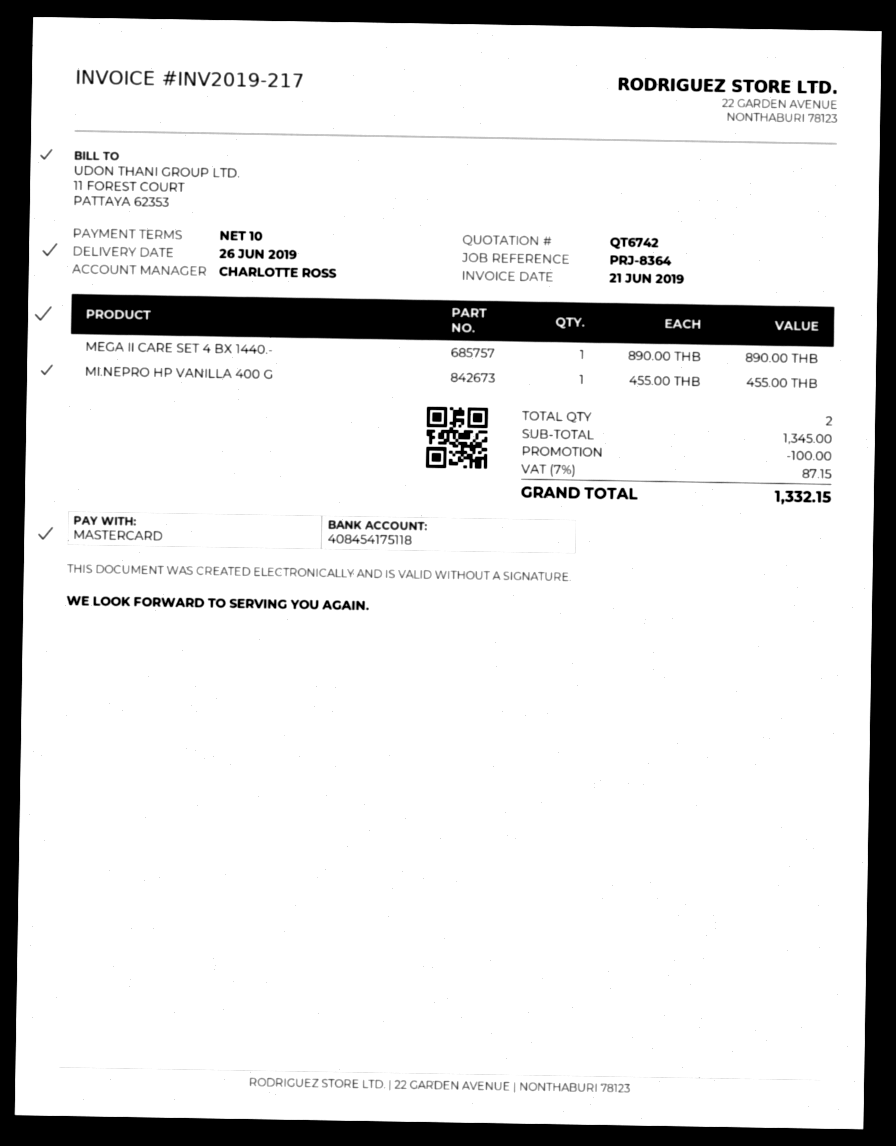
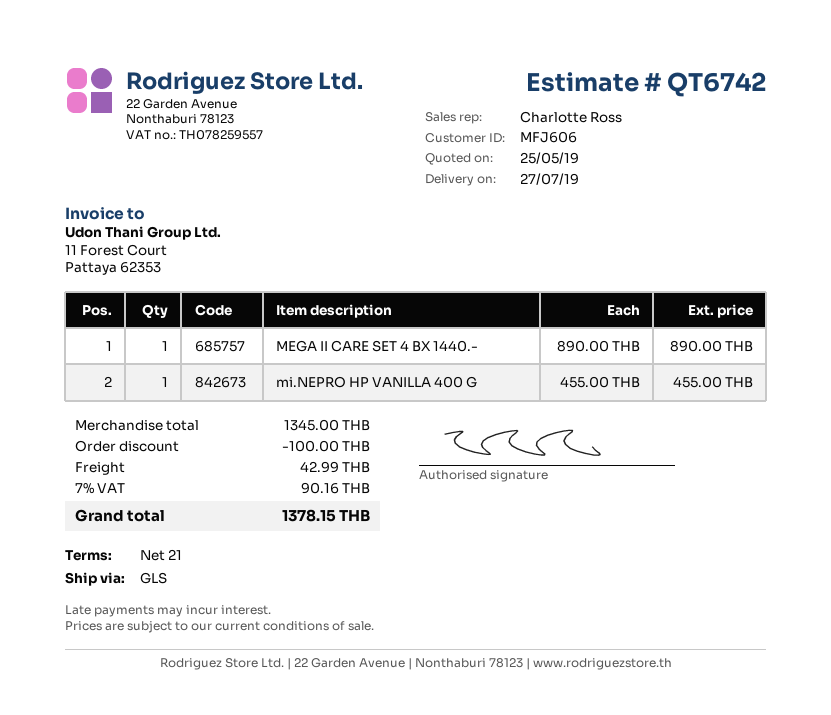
delivery date: 2019-06-26 -> 2019-07-27
payment terms: 10 days -> 21 days
shipping: none -> 42.99
tax: 7% = 87.15 -> 7% = 90.16
total: 1332.15 -> 1378.15

